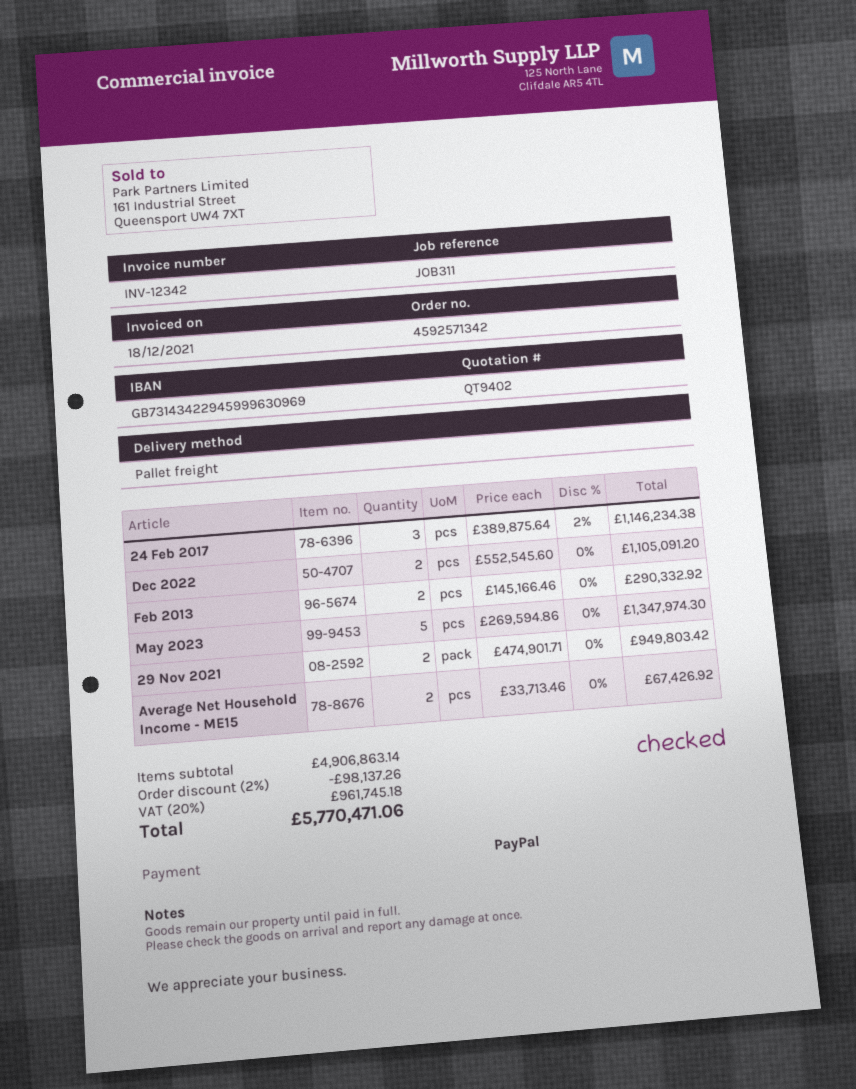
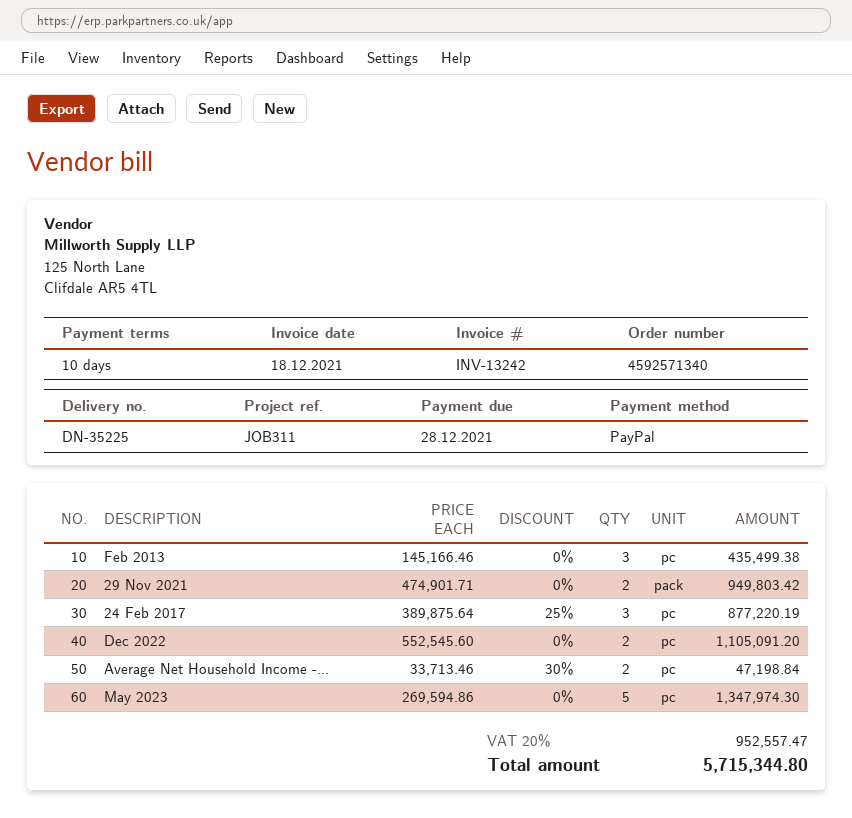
order number: 4592571342 -> 4592571340
invoice number: INV-12342 -> INV-13242
24 Feb 2017: 3 x 389875.64 - 2% = 1146234.38 -> 3 x 389875.64 - 25% = 877220.19
Feb 2013: 2 x 145166.46 = 290332.92 -> 3 x 145166.46 = 435499.38
Average Net Household Income - ME15: 2 x 33713.46 = 67426.92 -> 2 x 33713.46 - 30% = 47198.84
discount: 2% = 98137.26 -> none
tax: 20% = 961745.18 -> 20% = 952557.47
total: 5770471.06 -> 5715344.80

